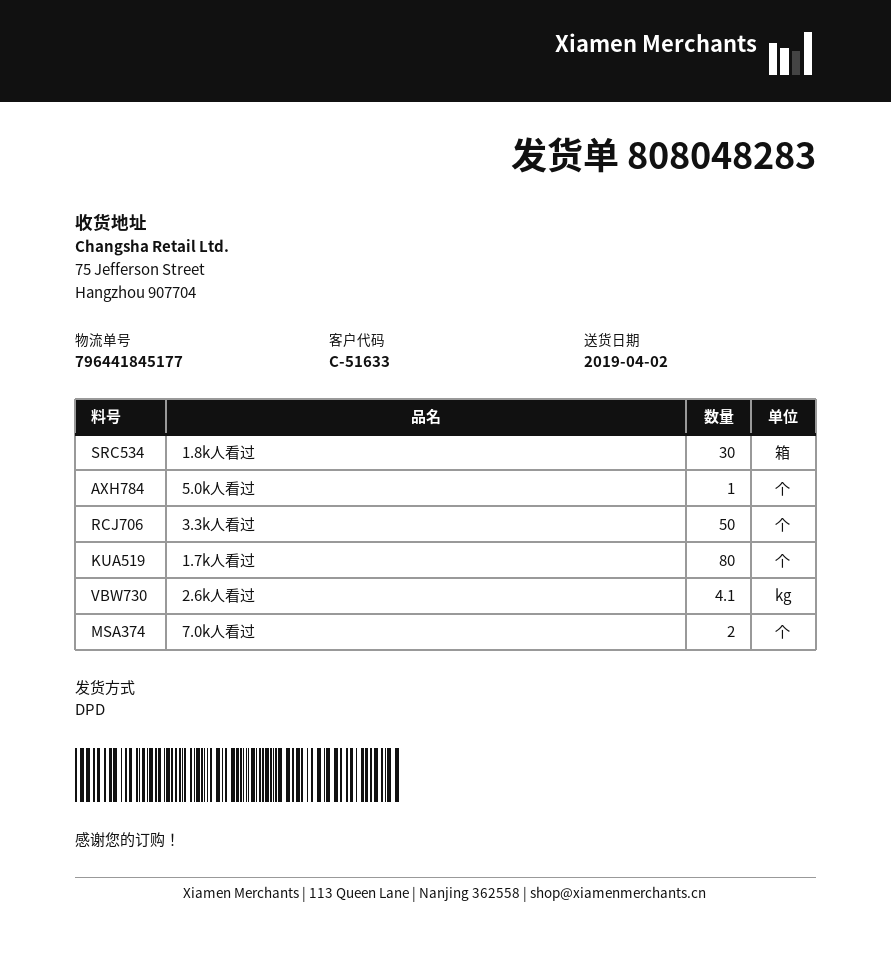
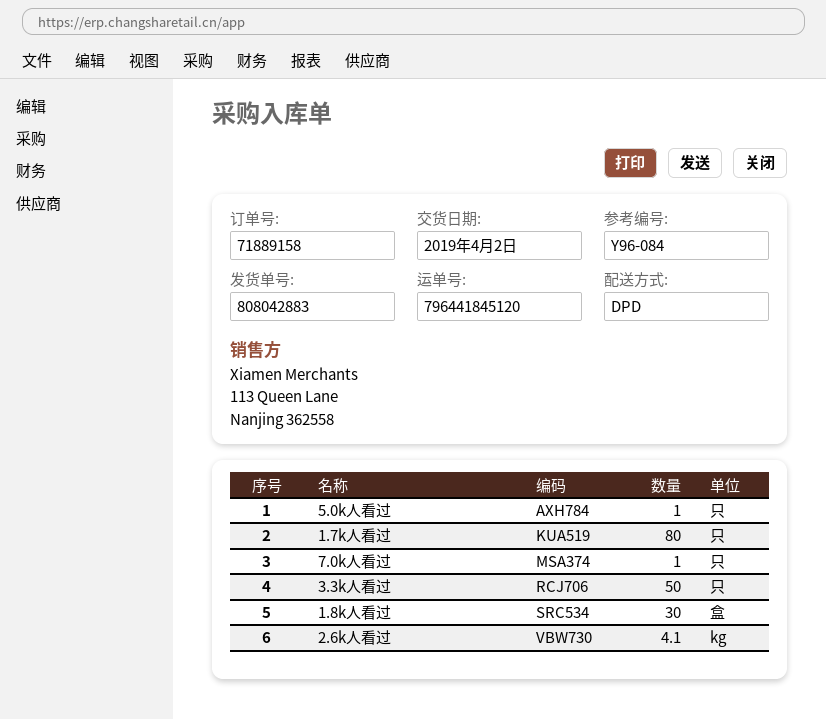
delivery note number: 808048283 -> 808042883
tracking number: 796441845177 -> 796441845120
7.0k人看过: 2 -> 1

